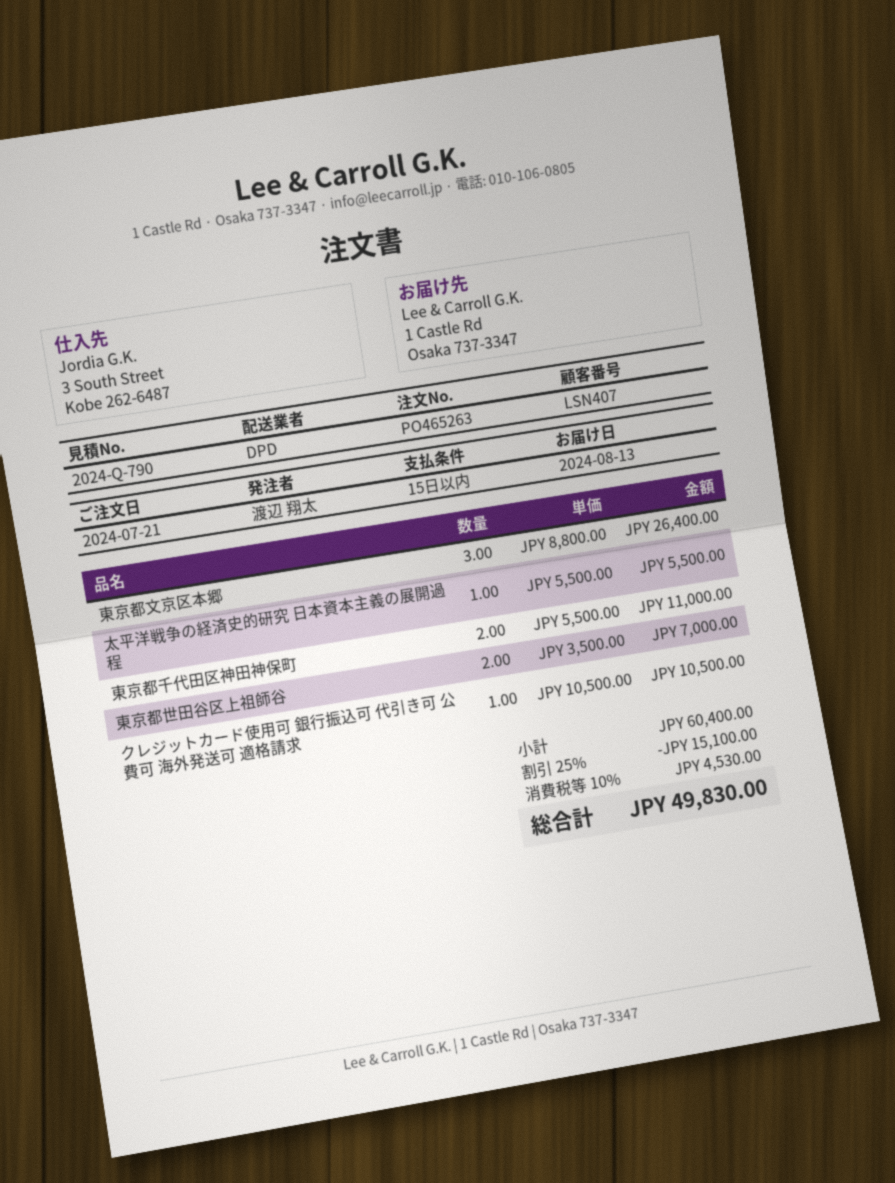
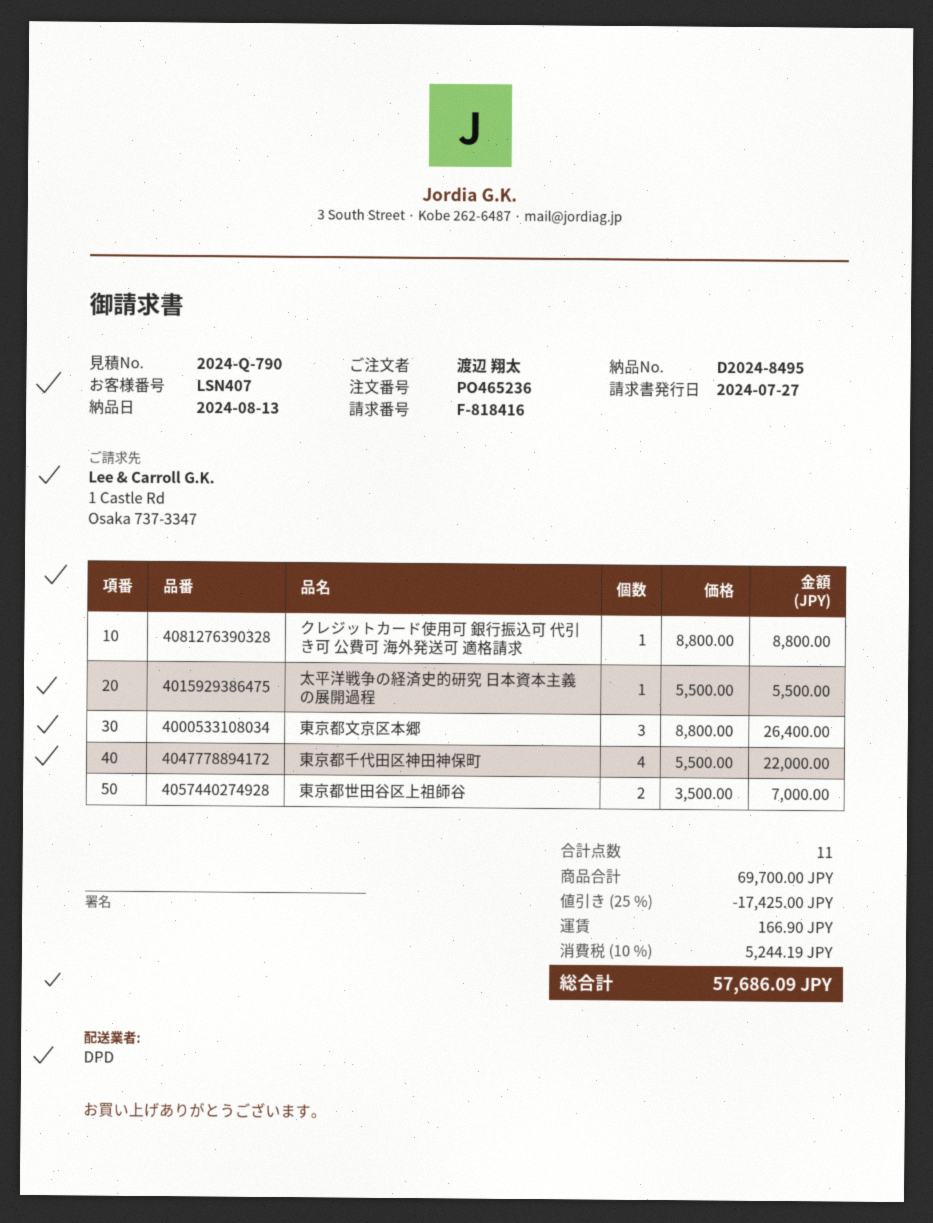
order number: PO465263 -> PO465236
東京都千代田区神田神保町: 2 x 5500.00 = 11000.00 -> 4 x 5500.00 = 22000.00
クレジットカード使用可 銀行振込可 代引き可 公費可 海外発送可 適格請求: 1 x 10500.00 = 10500.00 -> 1 x 8800.00 = 8800.00
subtotal: 60400.00 -> 69700.00
discount: 25% = 15100.00 -> 25% = 17425.00
shipping: none -> 166.90
tax: 10% = 4530.00 -> 10% = 5244.19
total: 49830.00 -> 57686.09

